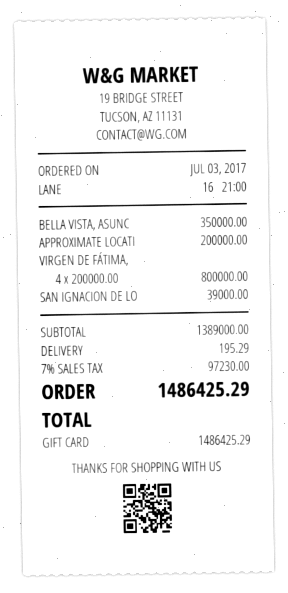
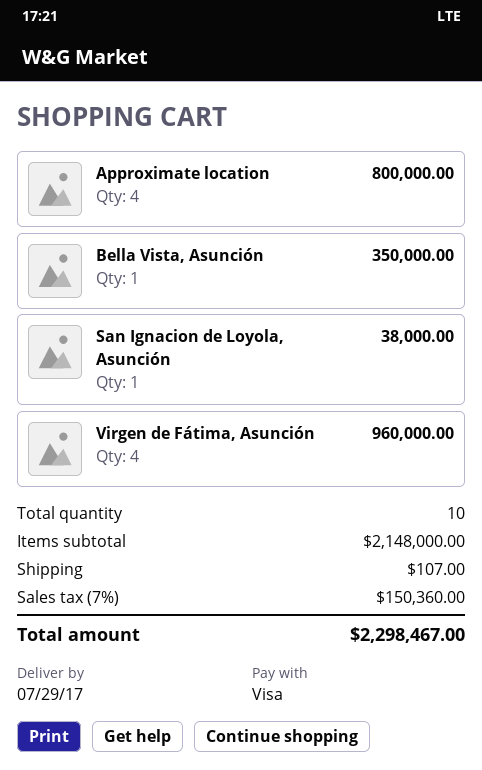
payment method: gift card -> Visa
APPROXIMATE LOCATI: 1 for 200000.00 -> 4 for 800000.00
VIRGEN DE FÁTIMA,: 4 for 800000.00 -> 4 for 960000.00
SAN IGNACION DE LO: 1 for 39000.00 -> 1 for 38000.00
subtotal: 1389000.00 -> 2148000.00
shipping: 195.29 -> 107.00
tax: 7% = 97230.00 -> 7% = 150360.00
total: 1486425.29 -> 2298467.00

